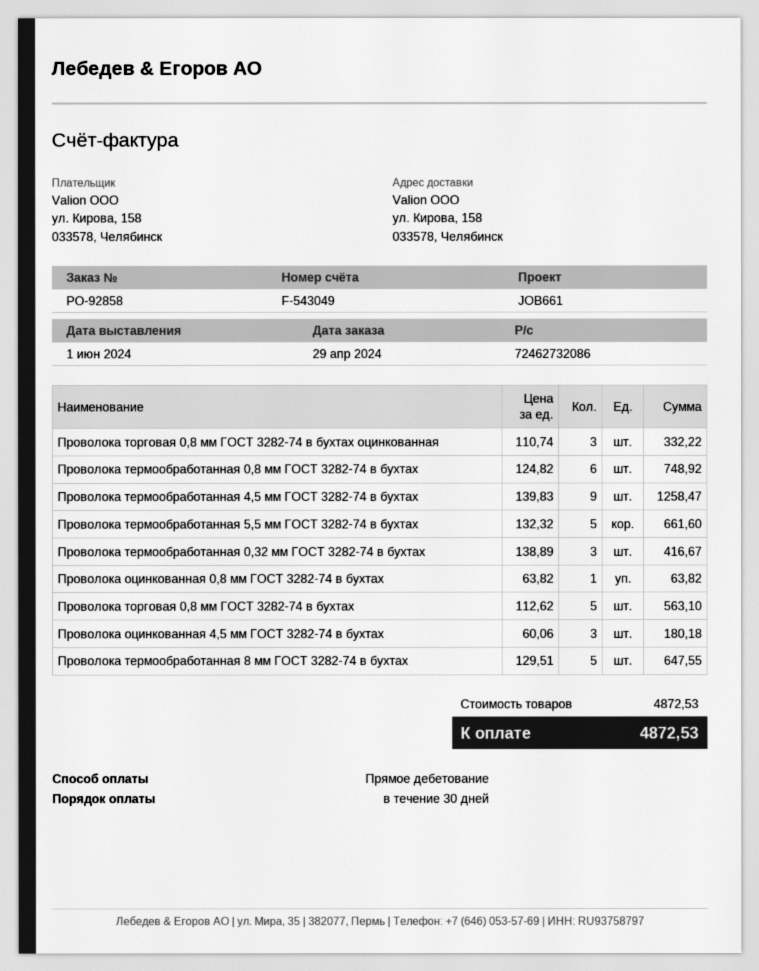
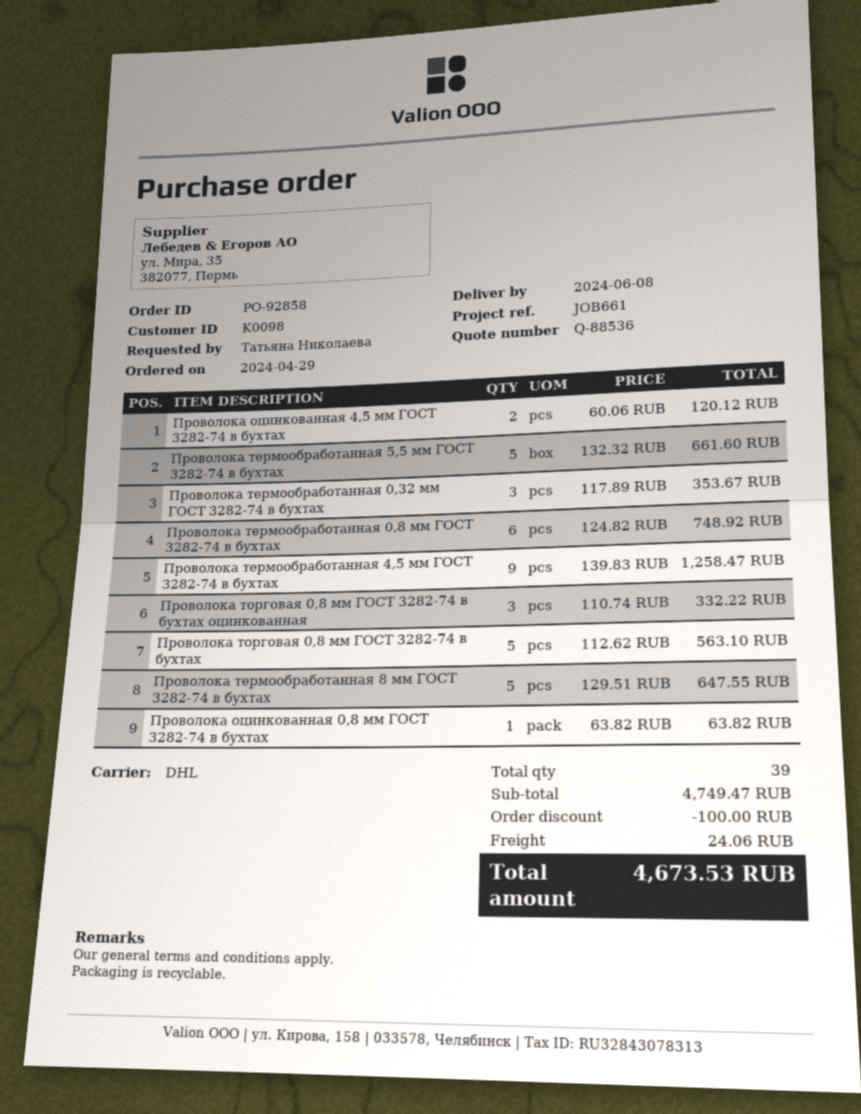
Проволока термообработанная 0,32 мм ГОСТ 3282-74 в бухтах: 3 x 138.89 = 416.67 -> 3 x 117.89 = 353.67
Проволока оцинкованная 4,5 мм ГОСТ 3282-74 в бухтах: 3 x 60.06 = 180.18 -> 2 x 60.06 = 120.12
subtotal: 4872.53 -> 4749.47
discount: none -> 100.00
shipping: none -> 24.06
total: 4872.53 -> 4673.53

